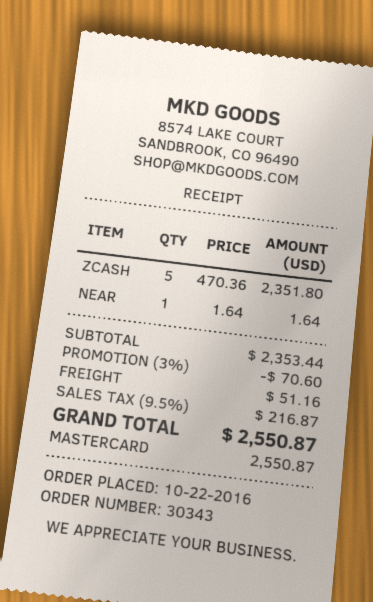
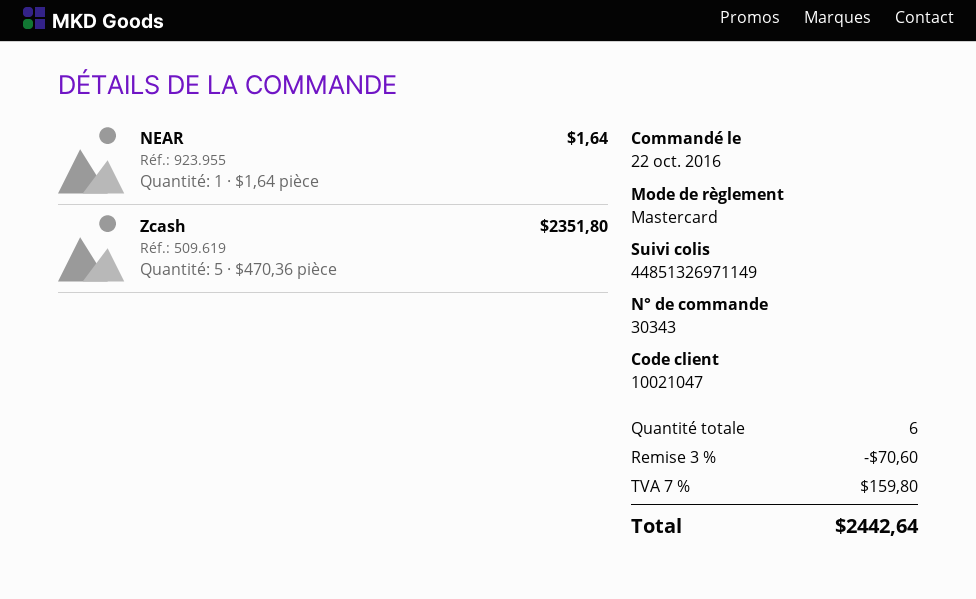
shipping: 51.16 -> none
tax: 9.5% = 216.87 -> 7% = 159.80
total: 2550.87 -> 2442.64

